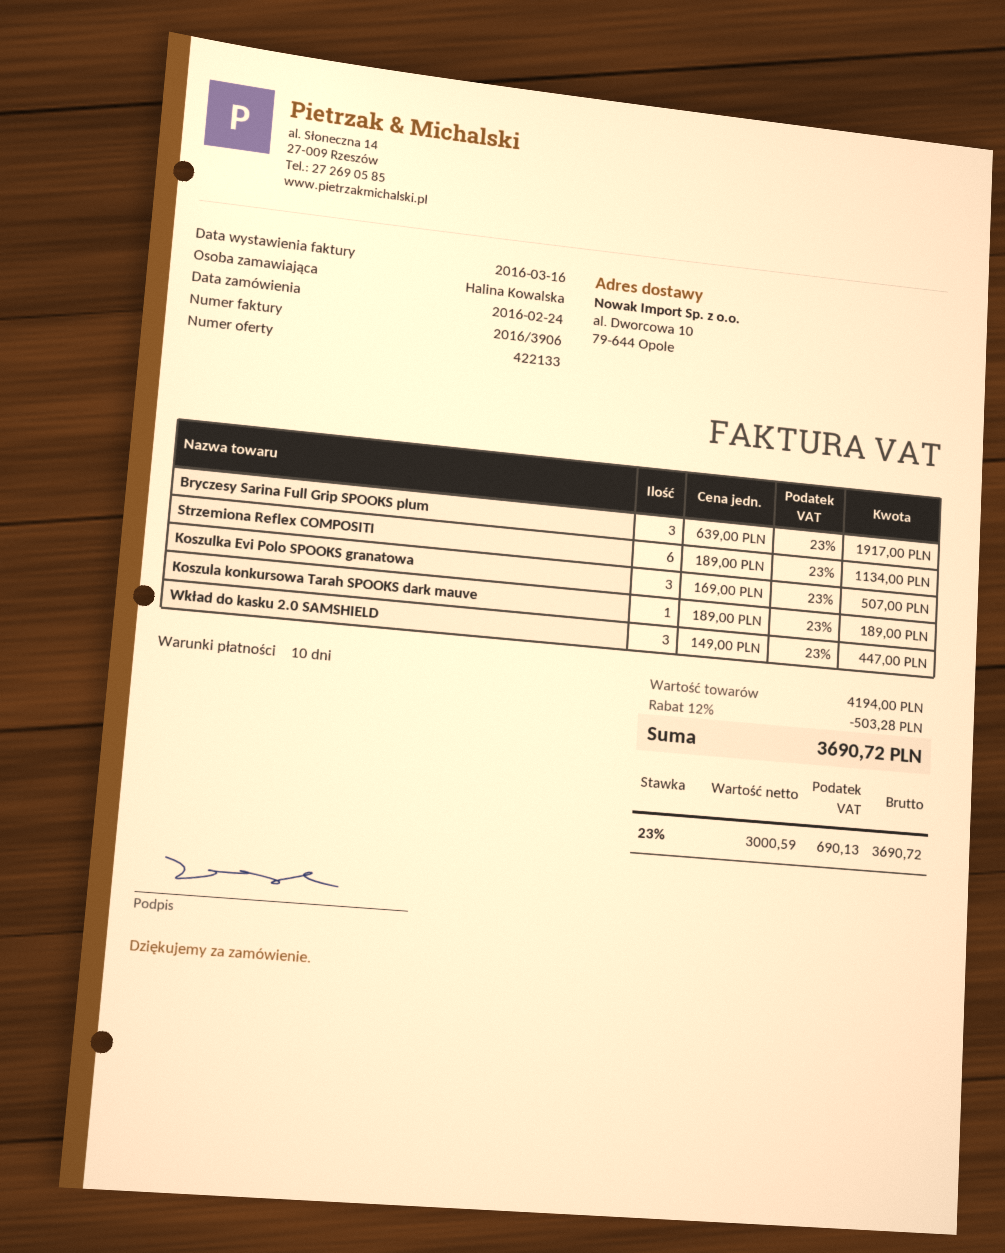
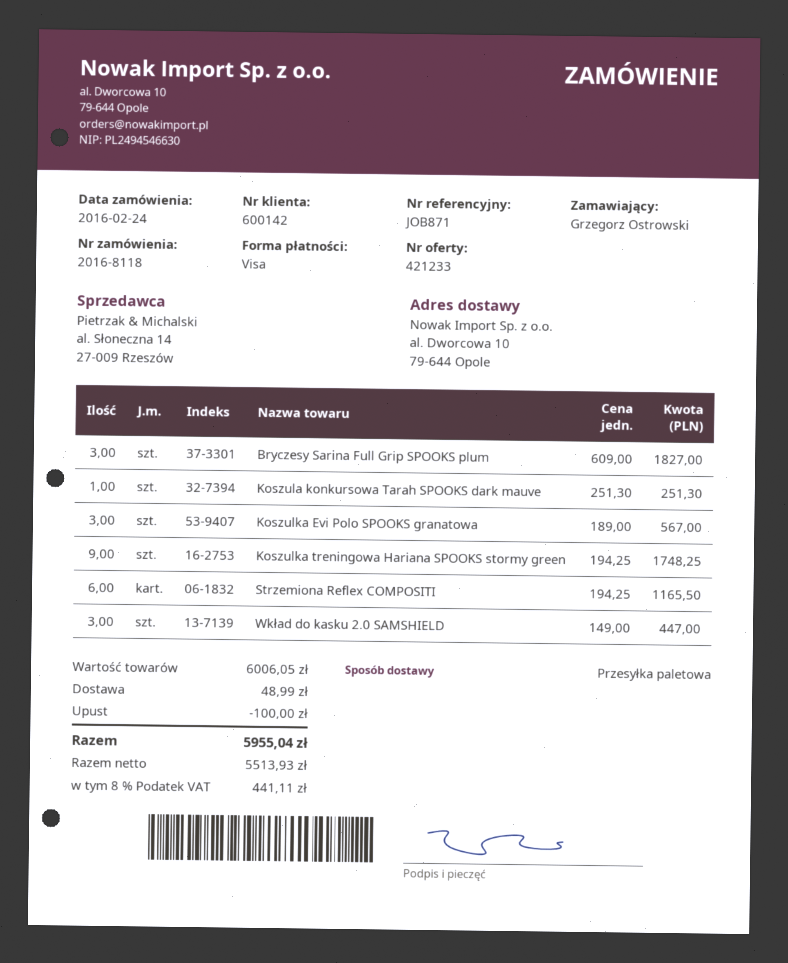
quote number: 422133 -> 421233
ordered by: Halina Kowalska -> Grzegorz Ostrowski
Bryczesy Sarina Full Grip SPOOKS plum: 3 x 639.00 = 1917.00 -> 3 x 609.00 = 1827.00
Strzemiona Reflex COMPOSITI: 6 x 189.00 = 1134.00 -> 6 x 194.25 = 1165.50
Koszulka Evi Polo SPOOKS granatowa: 3 x 169.00 = 507.00 -> 3 x 189.00 = 567.00
Koszula konkursowa Tarah SPOOKS dark mauve: 1 x 189.00 = 189.00 -> 1 x 251.30 = 251.30
Koszulka treningowa Hariana SPOOKS stormy green: none -> 9 x 194.25 = 1748.25
subtotal: 4194.00 -> 6006.05
discount: 503.28 -> 100.00
shipping: none -> 48.99
net: 3000.59 -> 5513.93
tax: 23% = 690.13 -> 8% = 441.11
total: 3690.72 -> 5955.04

